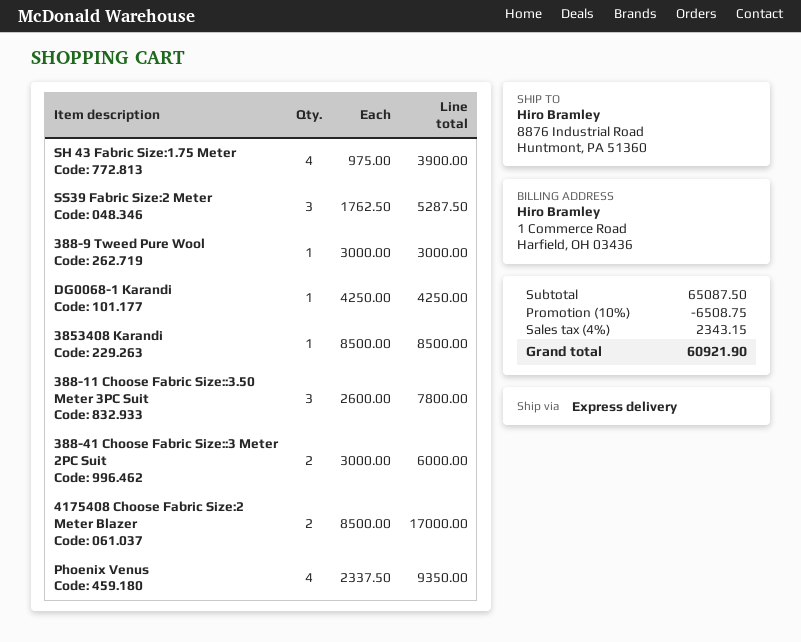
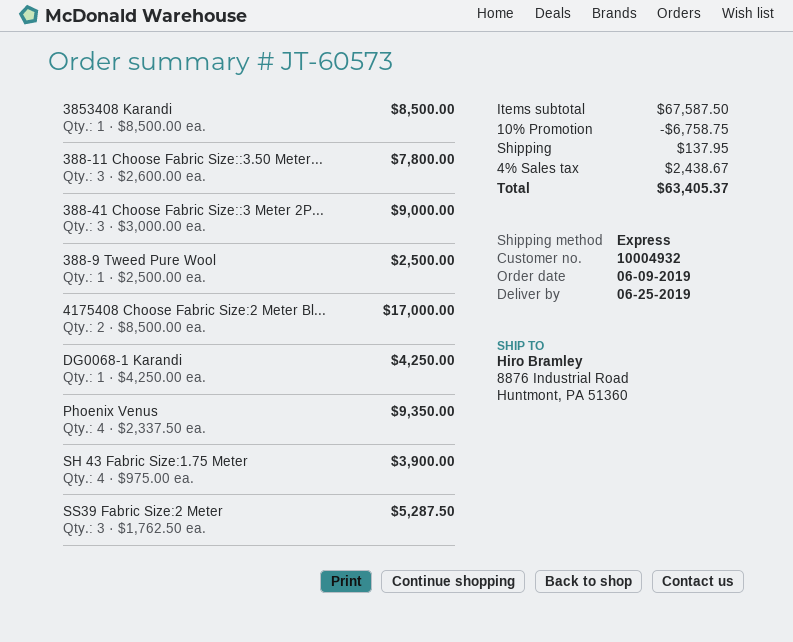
388-9 Tweed Pure Wool: 1 x 3000.00 = 3000.00 -> 1 x 2500.00 = 2500.00
388-41 Choose Fabric Size::3 Meter 2PC Suit: 2 x 3000.00 = 6000.00 -> 3 x 3000.00 = 9000.00
subtotal: 65087.50 -> 67587.50
discount: 10% = 6508.75 -> 10% = 6758.75
shipping: none -> 137.95
tax: 4% = 2343.15 -> 4% = 2438.67
total: 60921.90 -> 63405.37

